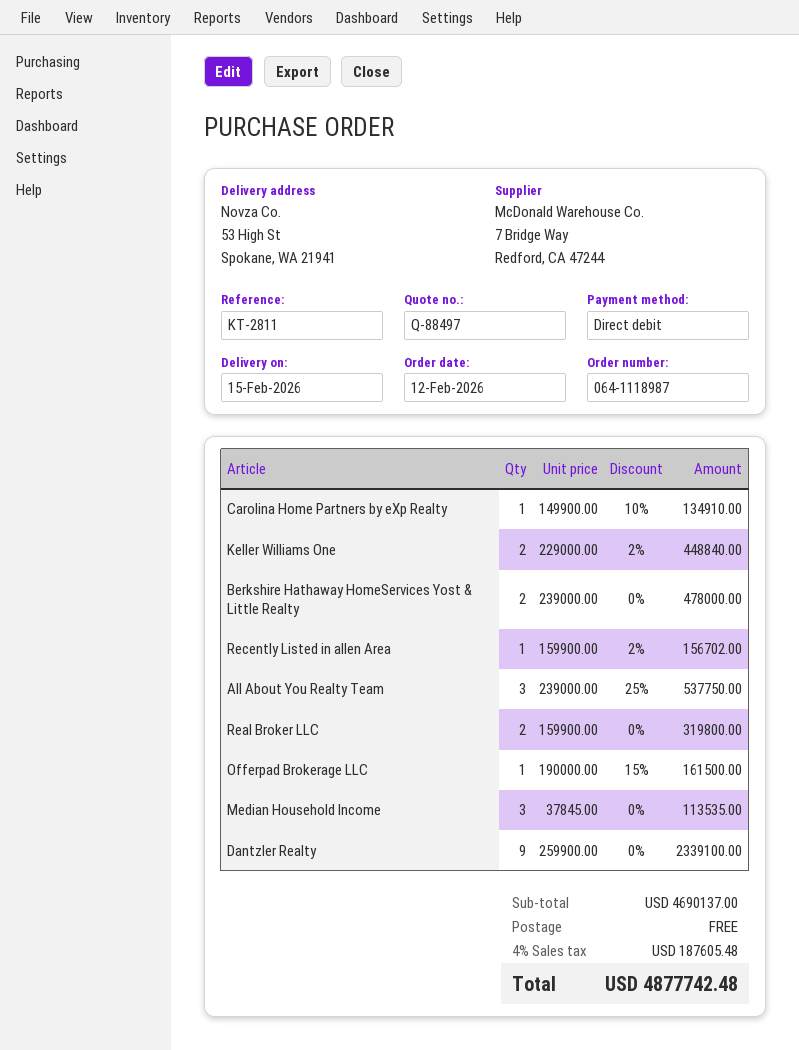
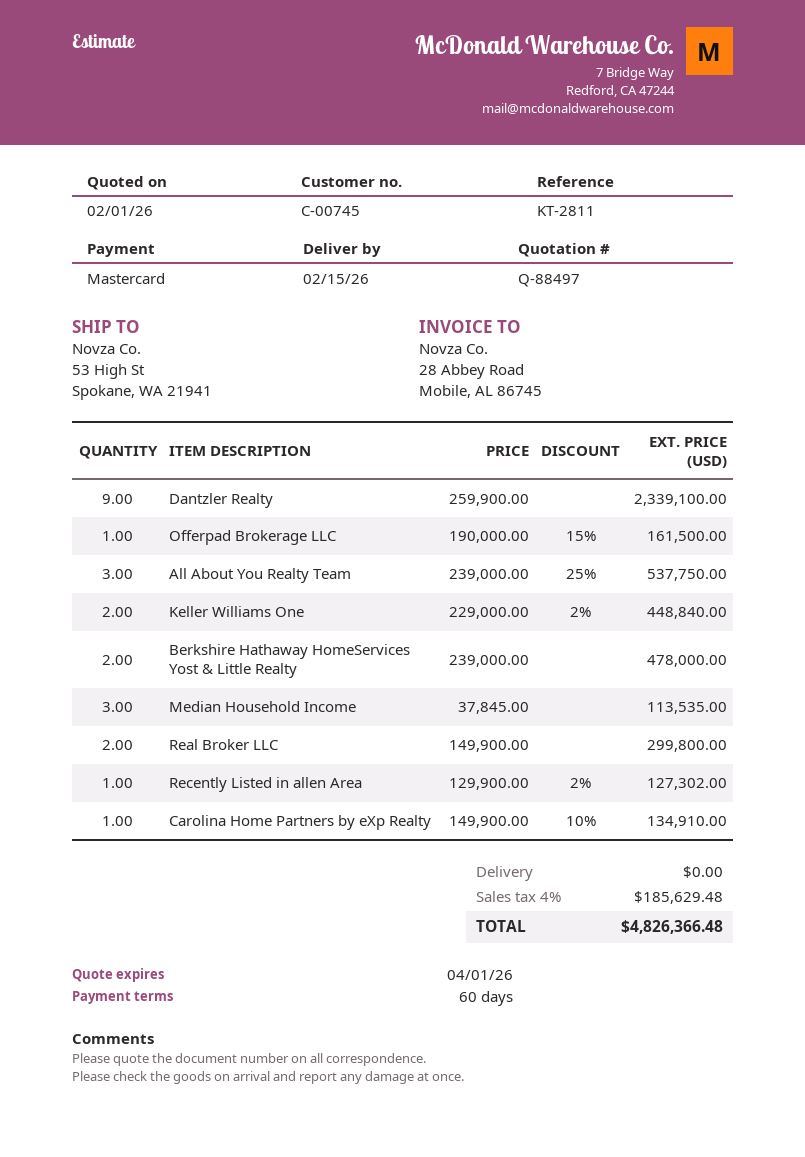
payment method: direct debit -> Mastercard
Recently Listed in allen Area: 1 x 159900.00 - 2% = 156702.00 -> 1 x 129900.00 - 2% = 127302.00
Real Broker LLC: 2 x 159900.00 = 319800.00 -> 2 x 149900.00 = 299800.00
tax: 4% = 187605.48 -> 4% = 185629.48
total: 4877742.48 -> 4826366.48

